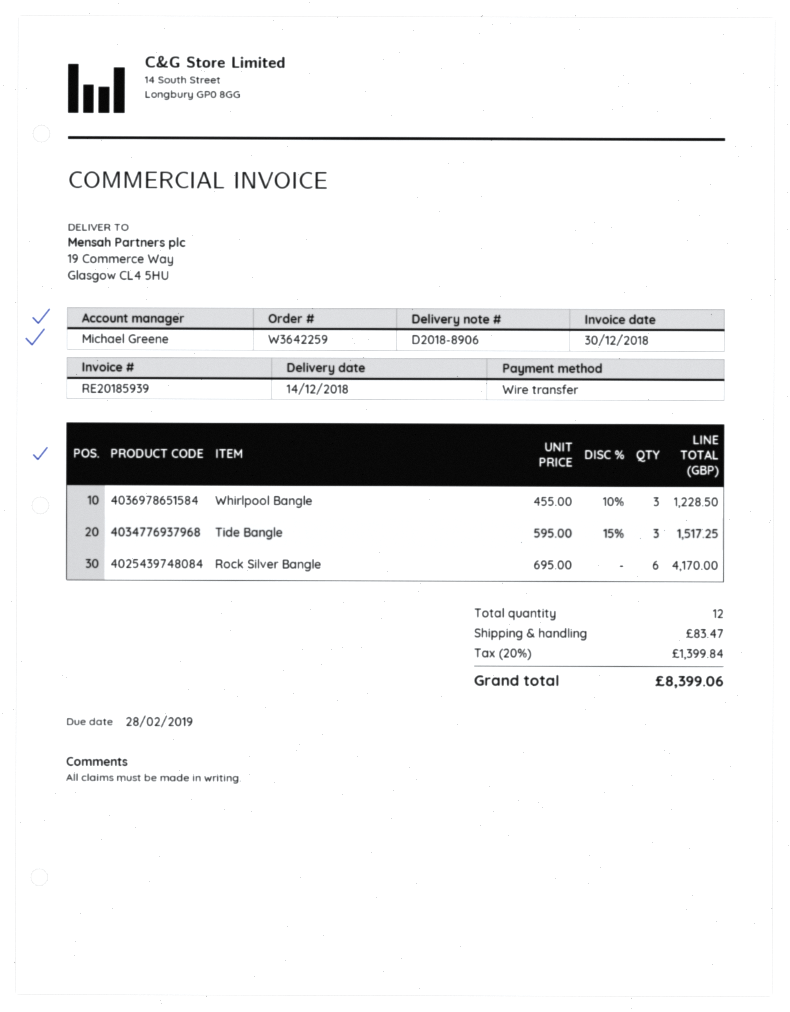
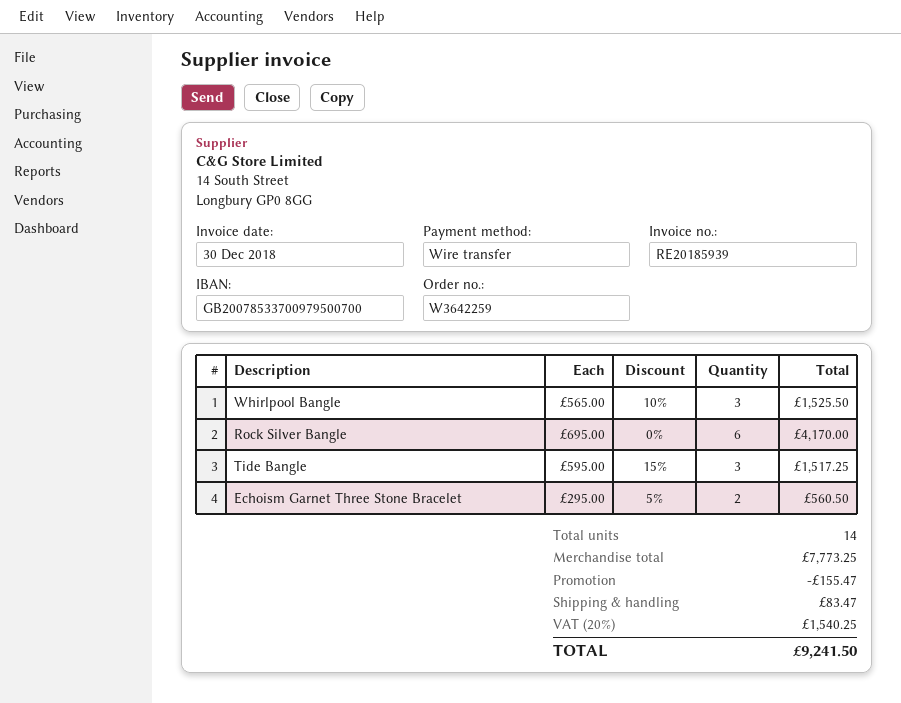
Whirlpool Bangle: 3 x 455.00 - 10% = 1228.50 -> 3 x 565.00 - 10% = 1525.50
Echoism Garnet Three Stone Bracelet: none -> 2 x 295.00 - 5% = 560.50
total quantity: 12 -> 14
discount: none -> 155.47
tax: 20% = 1399.84 -> 20% = 1540.25
total: 8399.06 -> 9241.50

